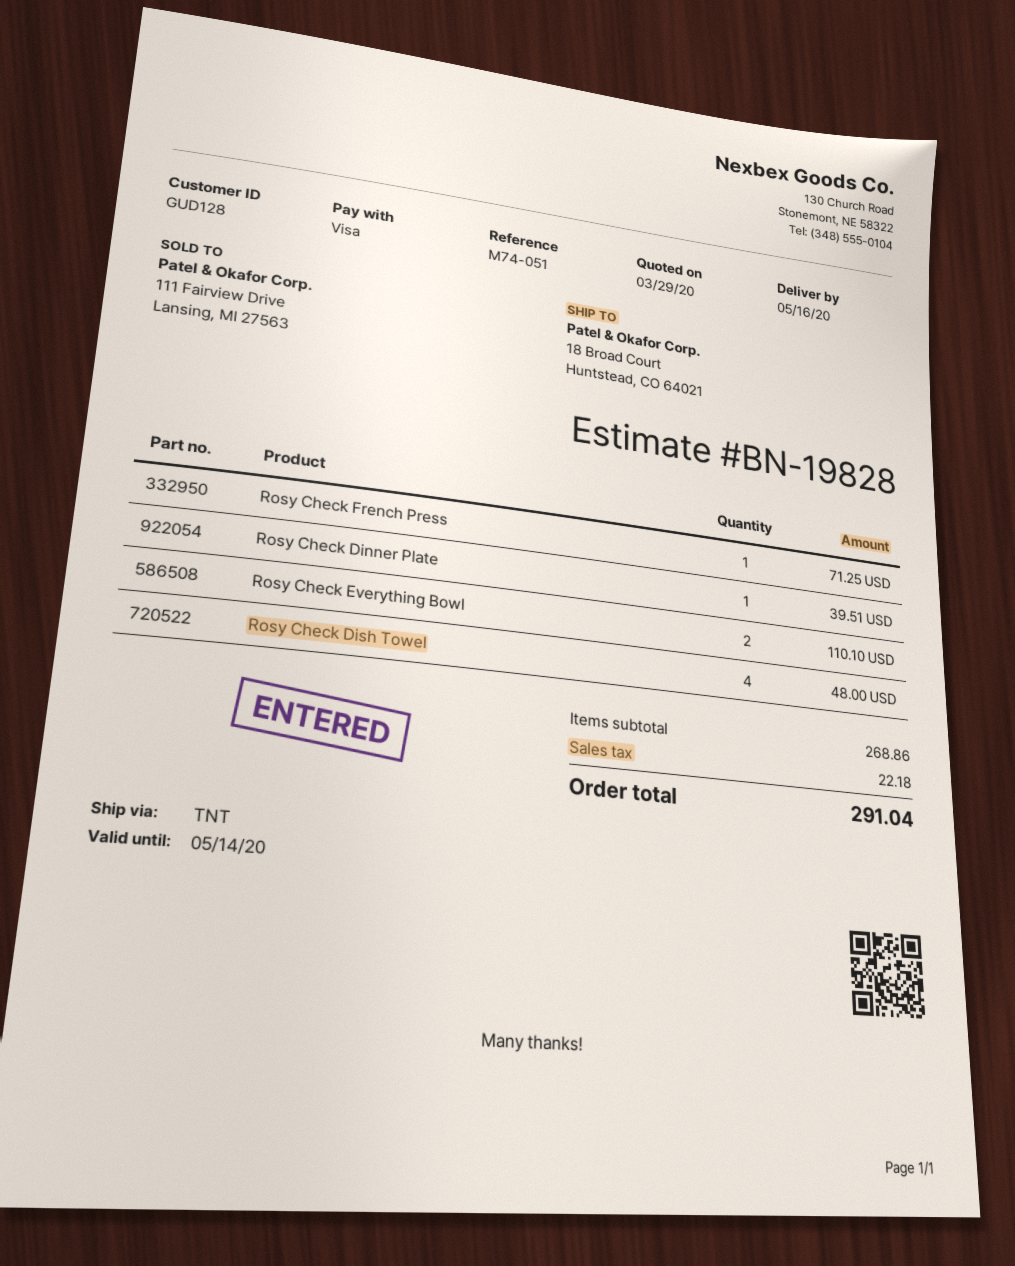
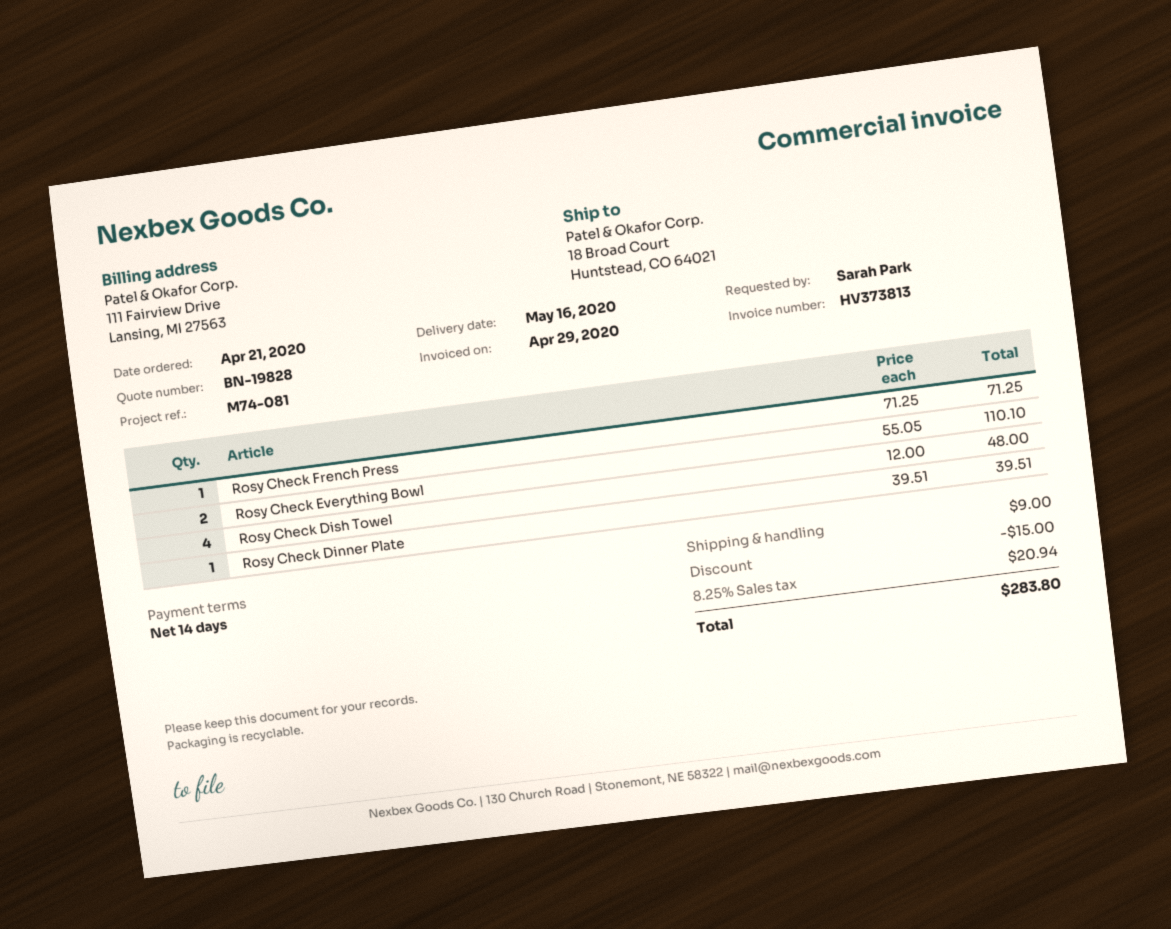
reference: M74-051 -> M74-081
discount: none -> 15.00
shipping: none -> 9.00
tax: 22.18 -> 20.94
total: 291.04 -> 283.80

